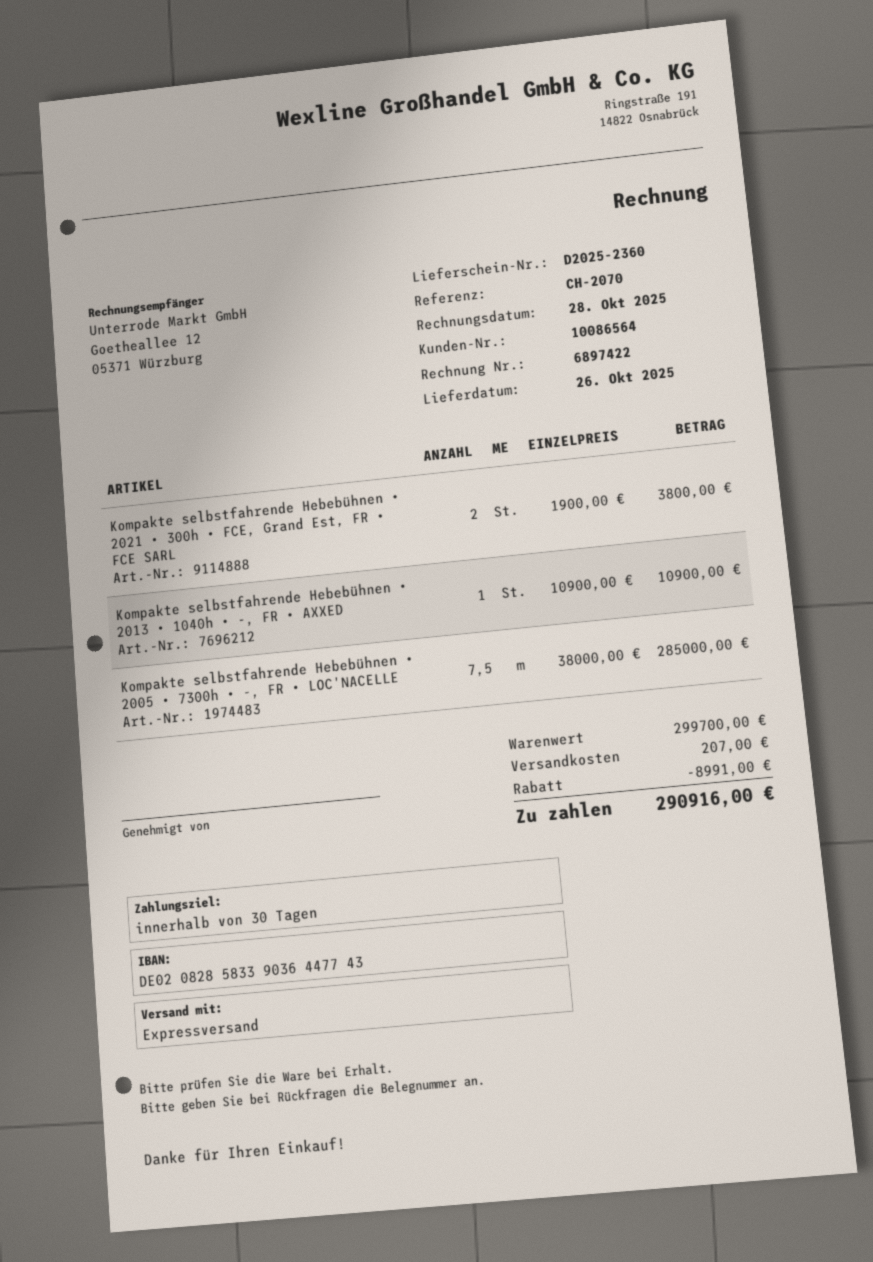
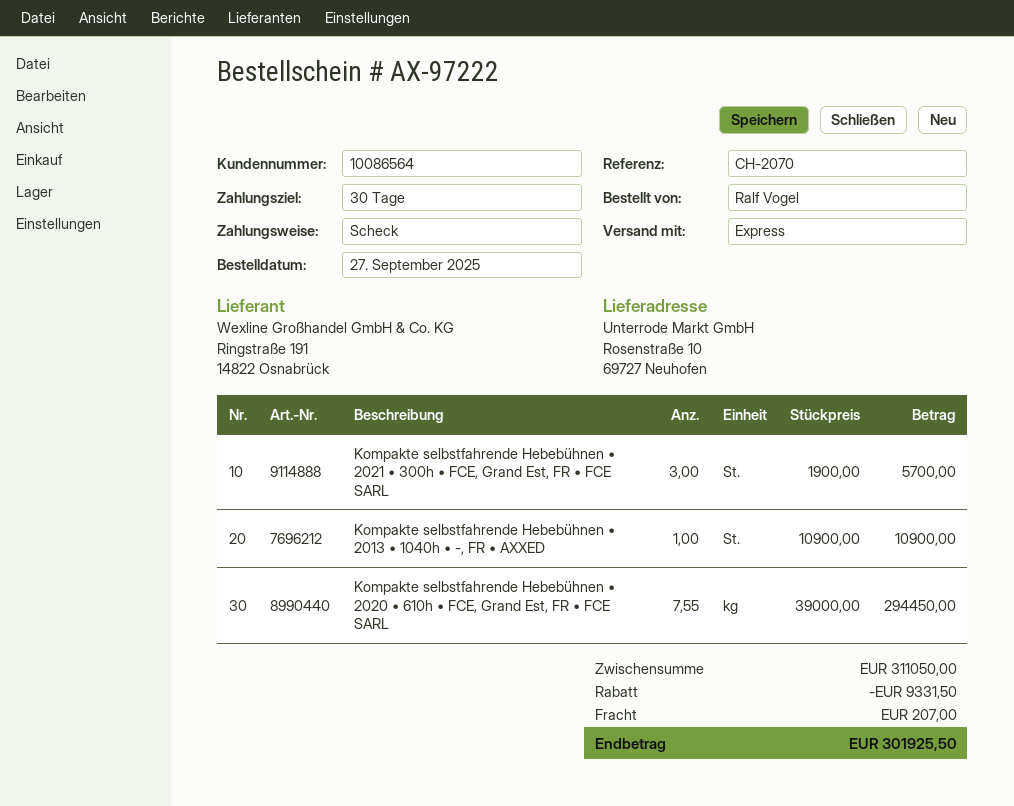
Kompakte selbstfahrende Hebebühnen • 2021 • 300h • FCE, Grand Est, FR • FCE SARL: 2 x 1900.00 = 3800.00 -> 3 x 1900.00 = 5700.00
Kompakte selbstfahrende Hebebühnen • 2005 • 7300h • -, FR • LOC'NACELLE: 7.5 x 38000.00 = 285000.00 -> none
Kompakte selbstfahrende Hebebühnen • 2020 • 610h • FCE, Grand Est, FR • FCE SARL: none -> 7.55 x 39000.00 = 294450.00
subtotal: 299700.00 -> 311050.00
discount: 8991.00 -> 9331.50
total: 290916.00 -> 301925.50

